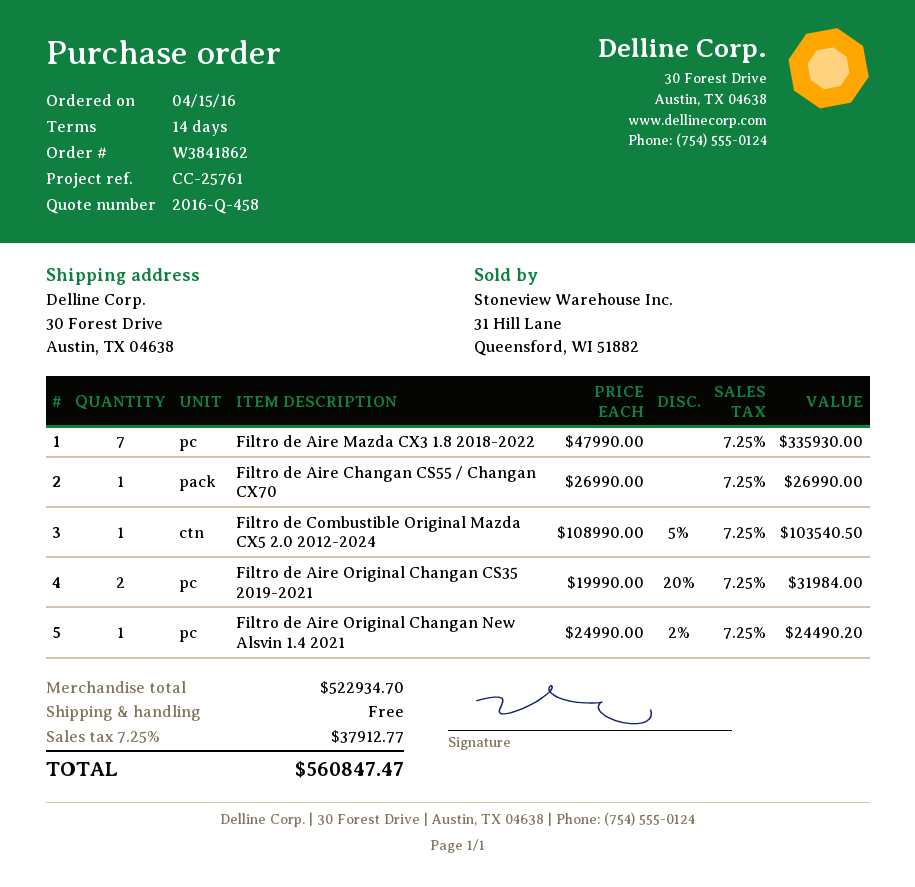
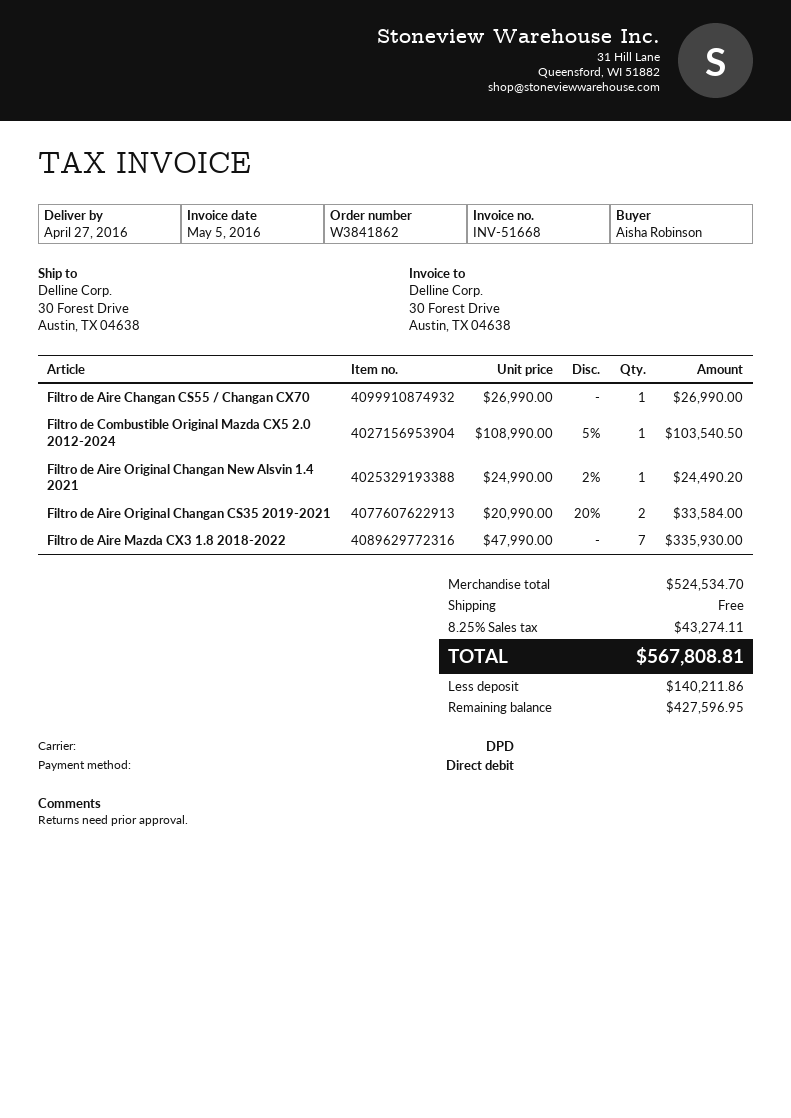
Filtro de Aire Original Changan CS35 2019-2021: 2 x 19990.00 - 20% = 31984.00 -> 2 x 20990.00 - 20% = 33584.00
subtotal: 522934.70 -> 524534.70
tax: 7.25% = 37912.77 -> 8.25% = 43274.11
total: 560847.47 -> 567808.81

